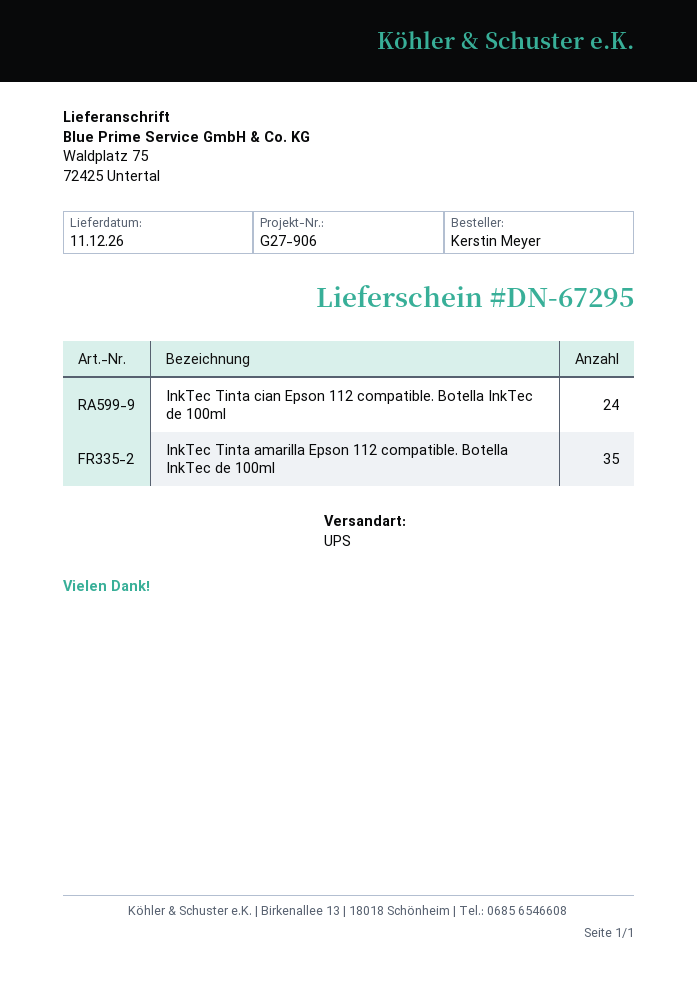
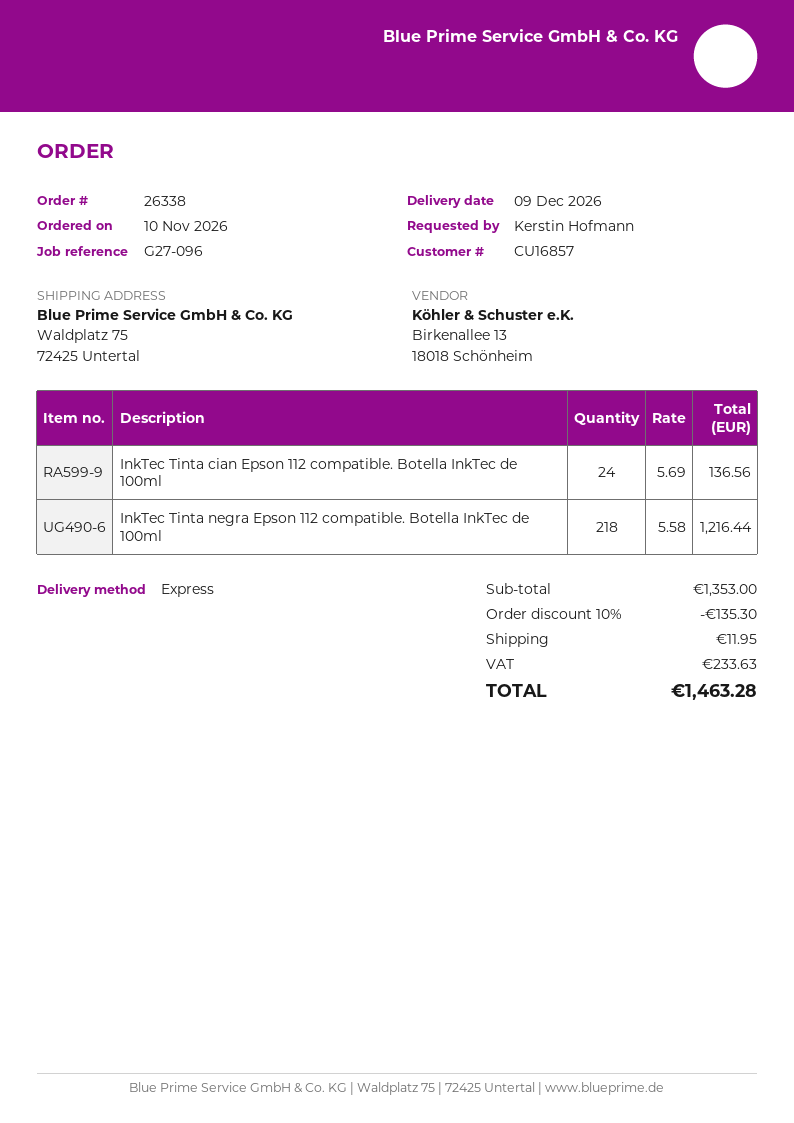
delivery date: 2026-12-11 -> 2026-12-09
reference: G27-906 -> G27-096
ordered by: Kerstin Meyer -> Kerstin Hofmann
shipping method: UPS -> express
InkTec Tinta amarilla Epson 112 compatible. Botella InkTec de 100ml: 35 -> none
InkTec Tinta negra Epson 112 compatible. Botella InkTec de 100ml: none -> 218

